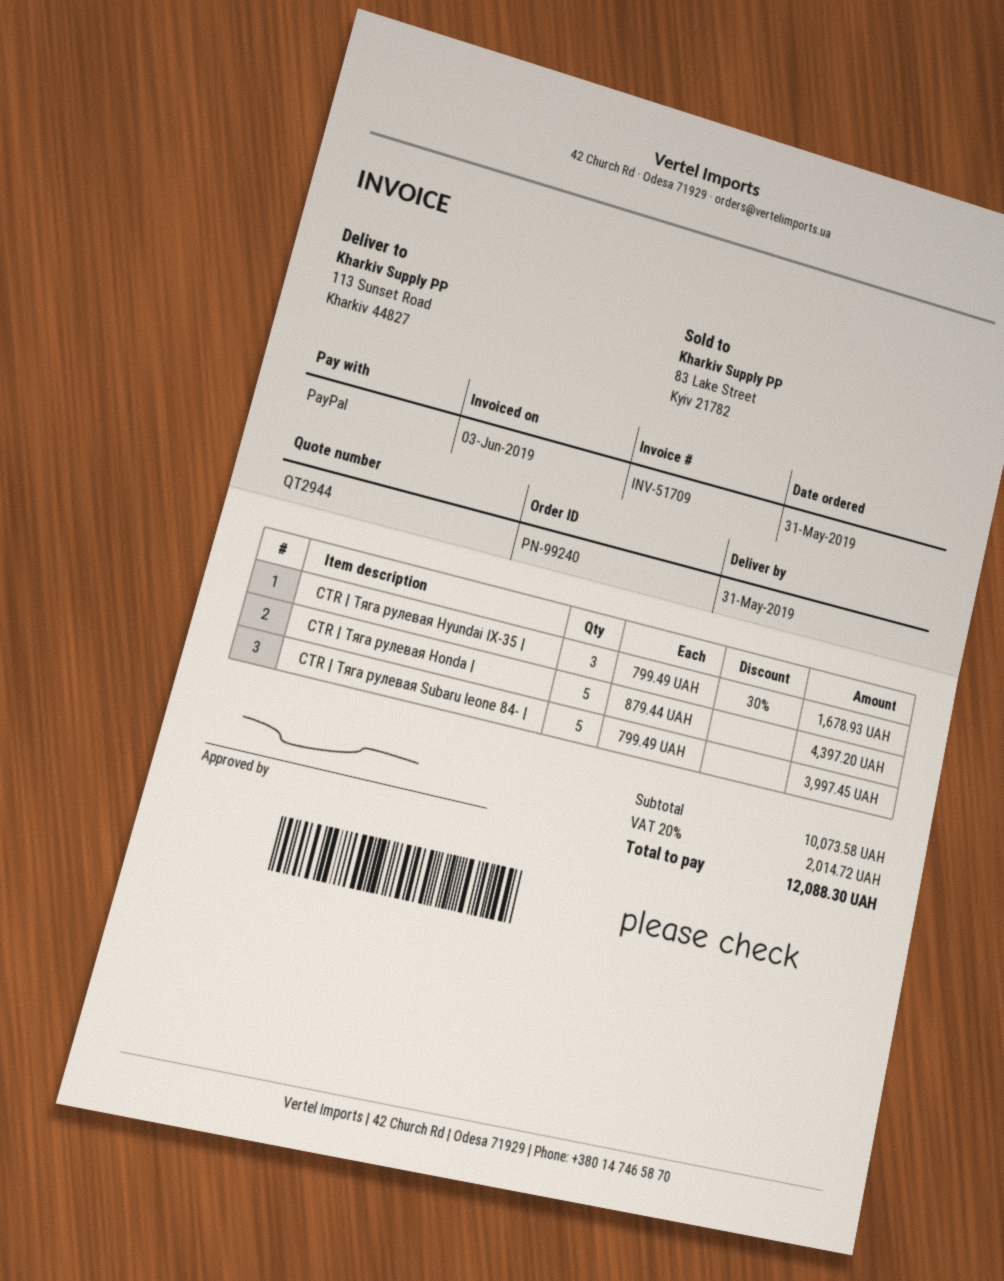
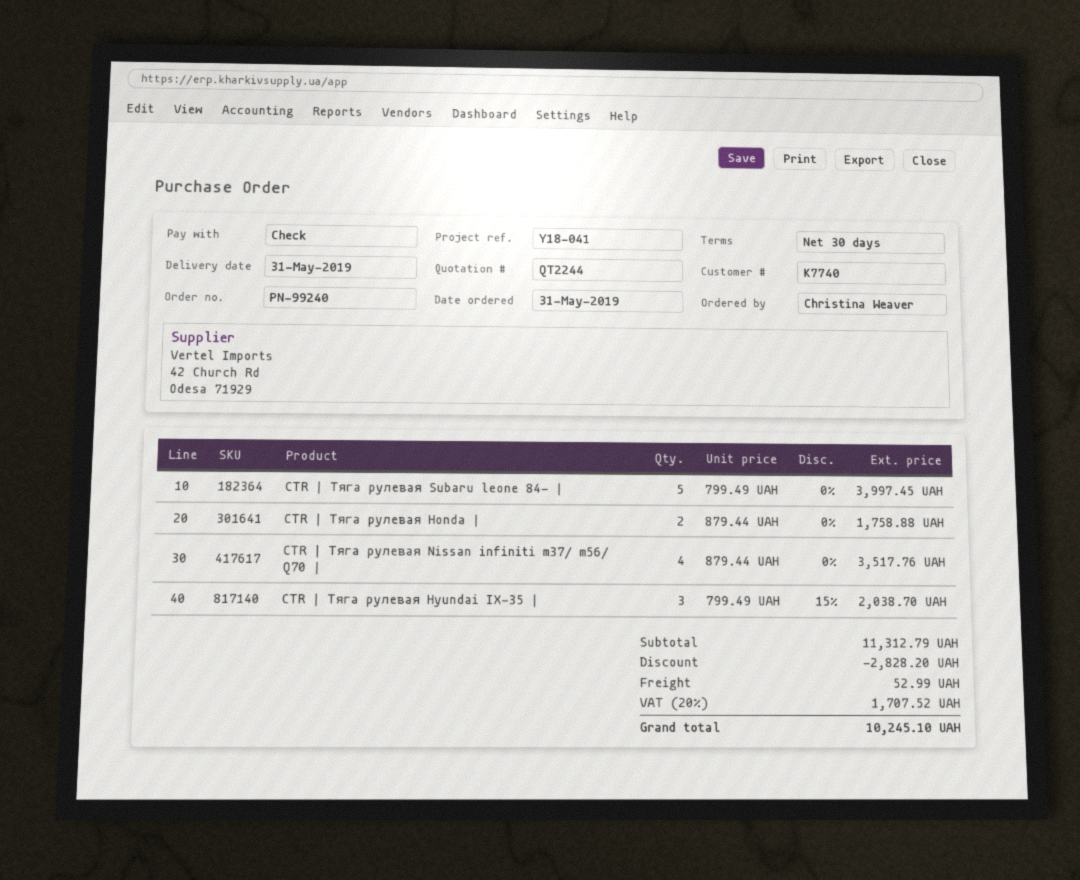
quote number: QT2944 -> QT2244
payment method: PayPal -> cheque
CTR | Тяга рулевая Hyundai IX-35 |: 3 x 799.49 - 30% = 1678.93 -> 3 x 799.49 - 15% = 2038.70
CTR | Тяга рулевая Honda |: 5 x 879.44 = 4397.20 -> 2 x 879.44 = 1758.88
CTR | Тяга рулевая Nissan infiniti m37/ m56/ Q70 |: none -> 4 x 879.44 = 3517.76
subtotal: 10073.58 -> 11312.79
discount: none -> 2828.20
shipping: none -> 52.99
tax: 20% = 2014.72 -> 20% = 1707.52
total: 12088.30 -> 10245.10

